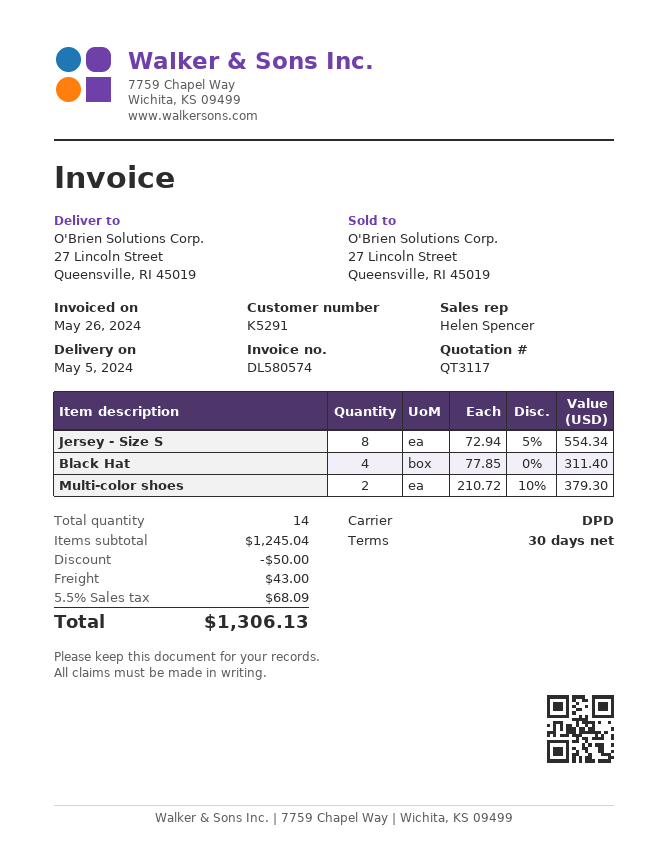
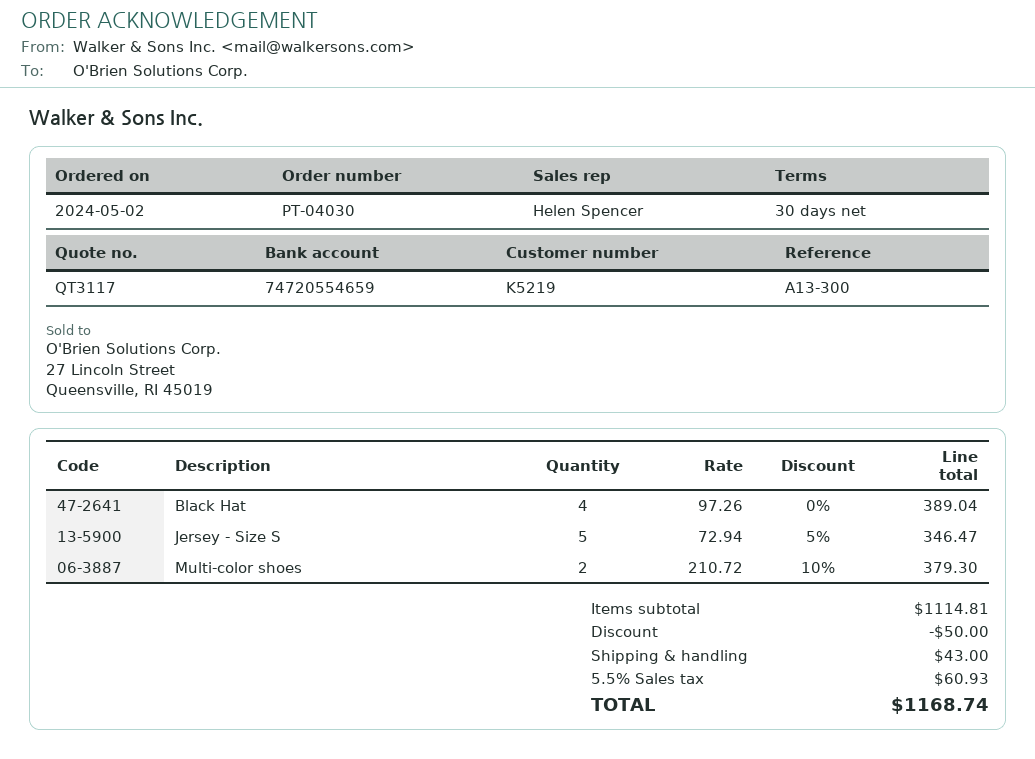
customer number: K5291 -> K5219
Jersey - Size S: 8 x 72.94 - 5% = 554.34 -> 5 x 72.94 - 5% = 346.47
Black Hat: 4 x 77.85 = 311.40 -> 4 x 97.26 = 389.04
subtotal: 1245.04 -> 1114.81
tax: 5.5% = 68.09 -> 5.5% = 60.93
total: 1306.13 -> 1168.74

